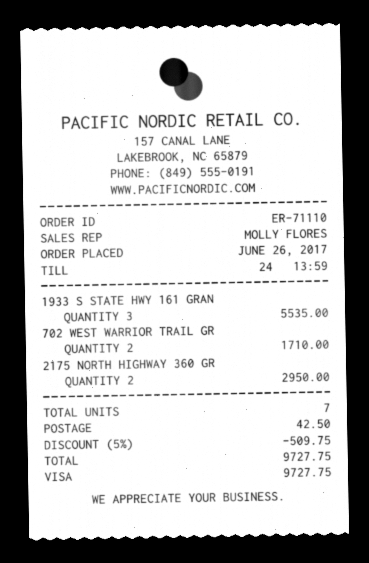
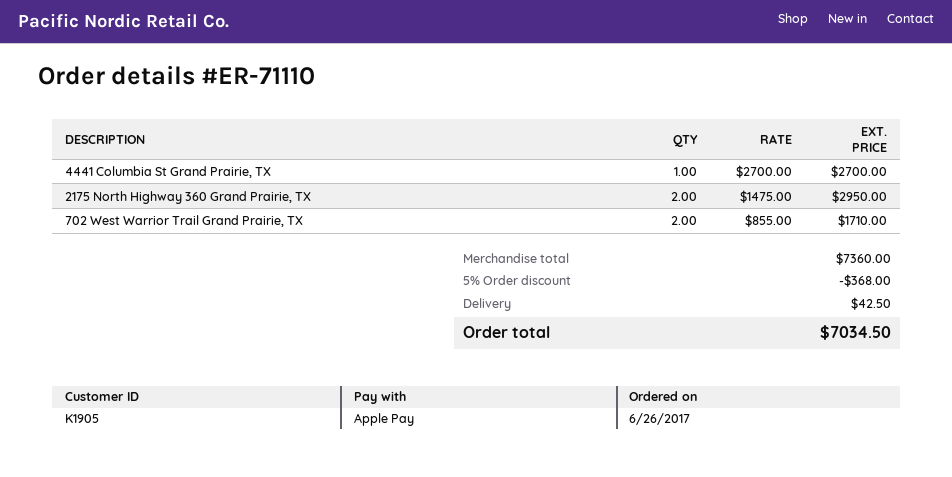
payment method: Visa -> Apple Pay
1933 S STATE HWY 161 GRAN: 3 for 5535.00 -> none
4441 Columbia St Grand Prairie, TX: none -> 1 for 2700.00
discount: 5% = 509.75 -> 5% = 368.00
total: 9727.75 -> 7034.50

